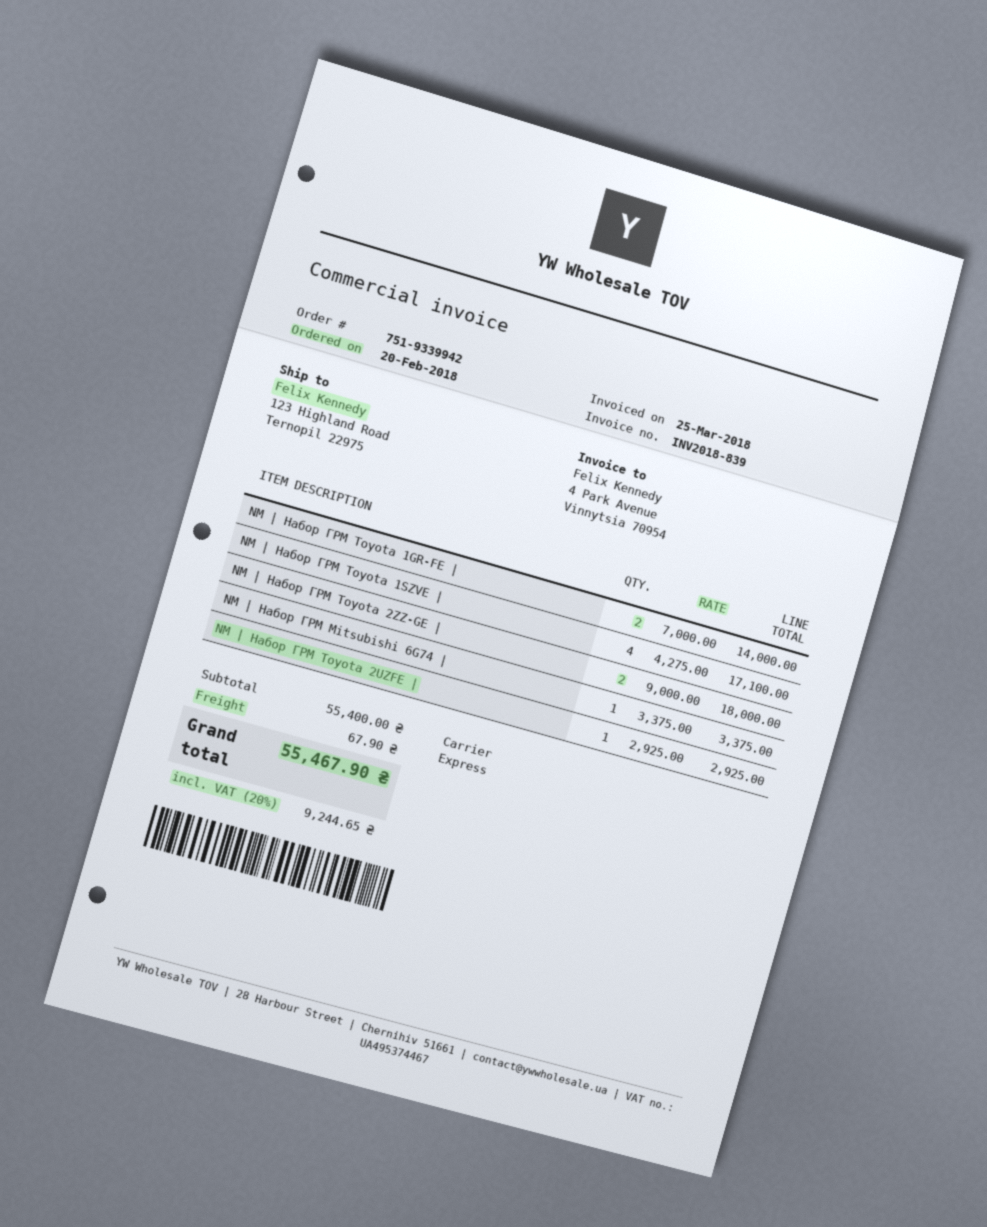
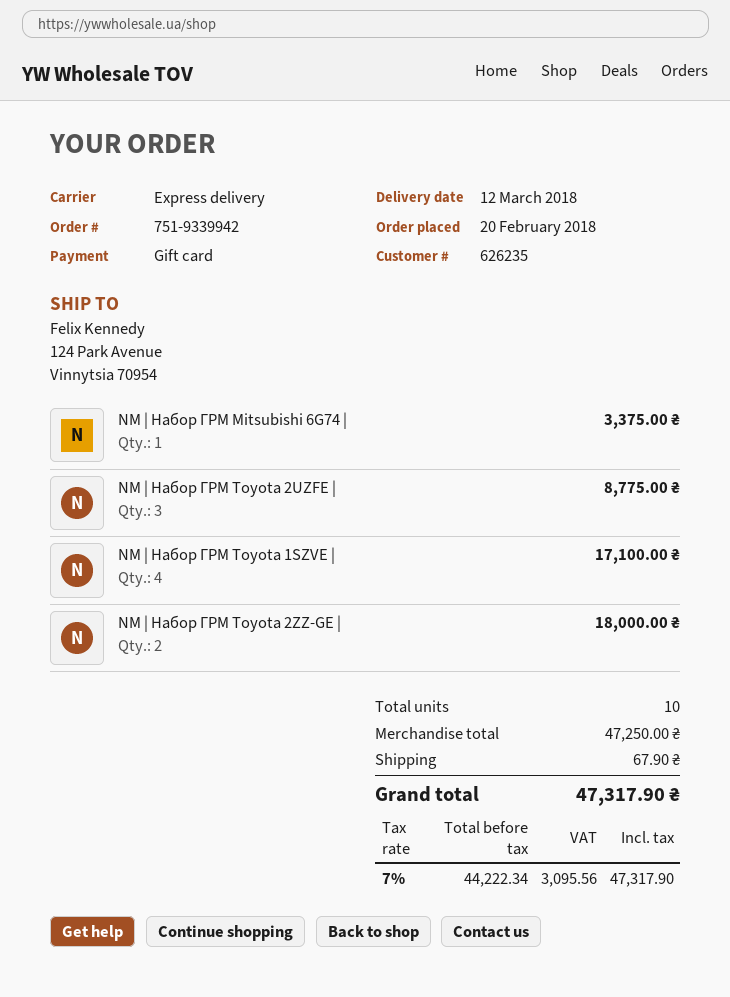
ship to: 123 Highland Road, Ternopil 22975 -> 124 Park Avenue, Vinnytsia 70954
NM | Набор ГРМ Toyota 1GR-FE |: 2 for 14000.00 -> none
NM | Набор ГРМ Toyota 2UZFE |: 1 for 2925.00 -> 3 for 8775.00
subtotal: 55400.00 -> 47250.00
tax: 20% = 9244.65 -> 7% = 3095.56
total: 55467.90 -> 47317.90

